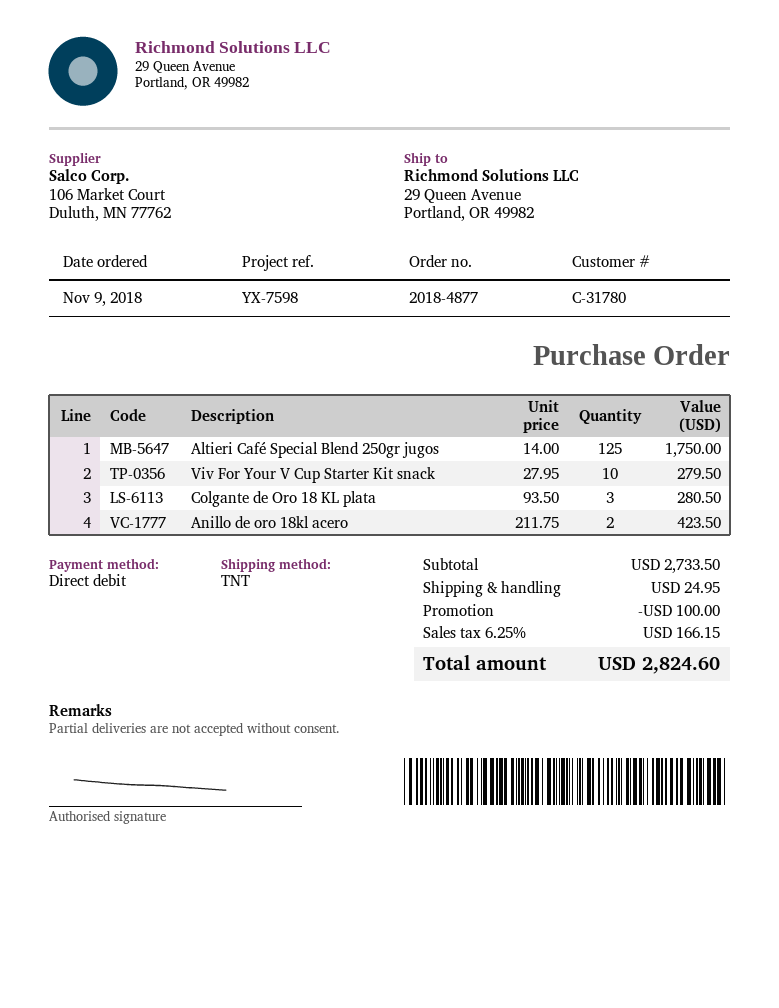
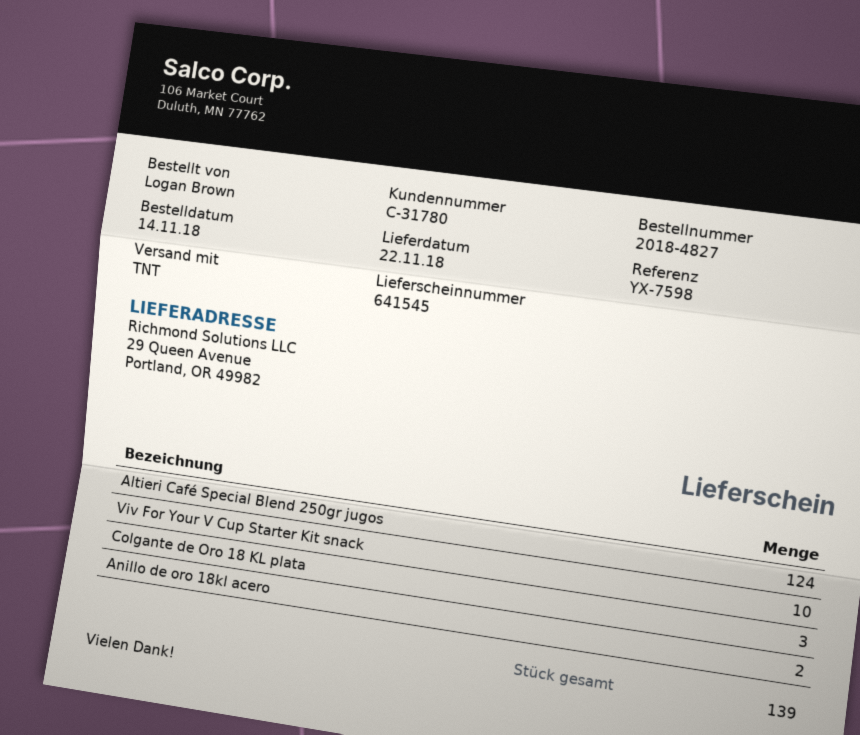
order number: 2018-4877 -> 2018-4827
order date: 2018-11-09 -> 2018-11-14
Altieri Café Special Blend 250gr jugos: 125 -> 124

